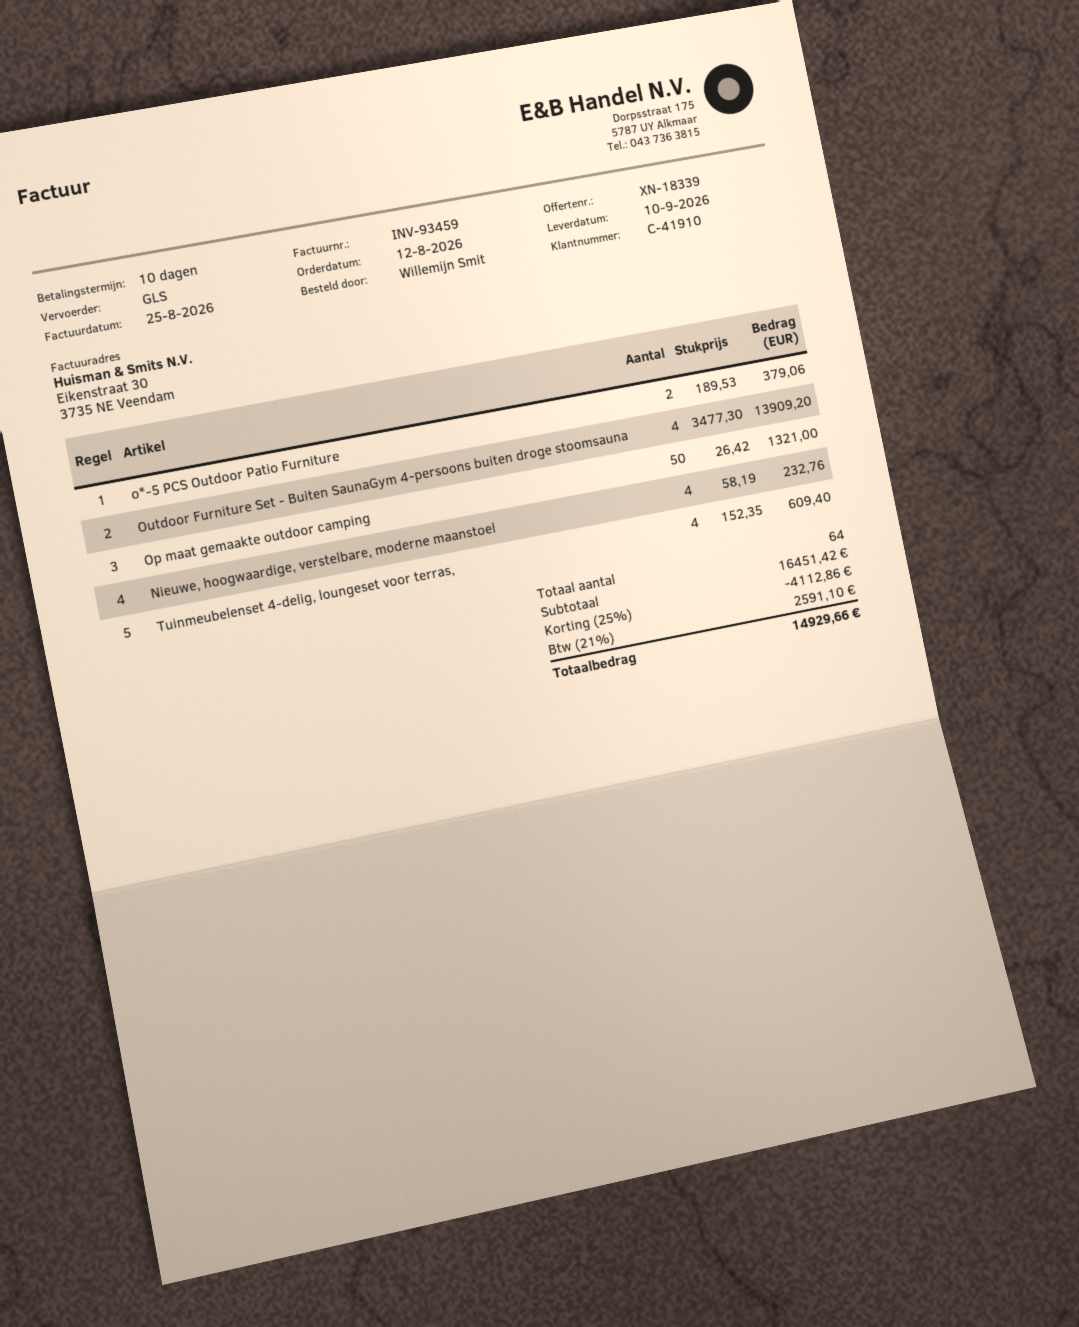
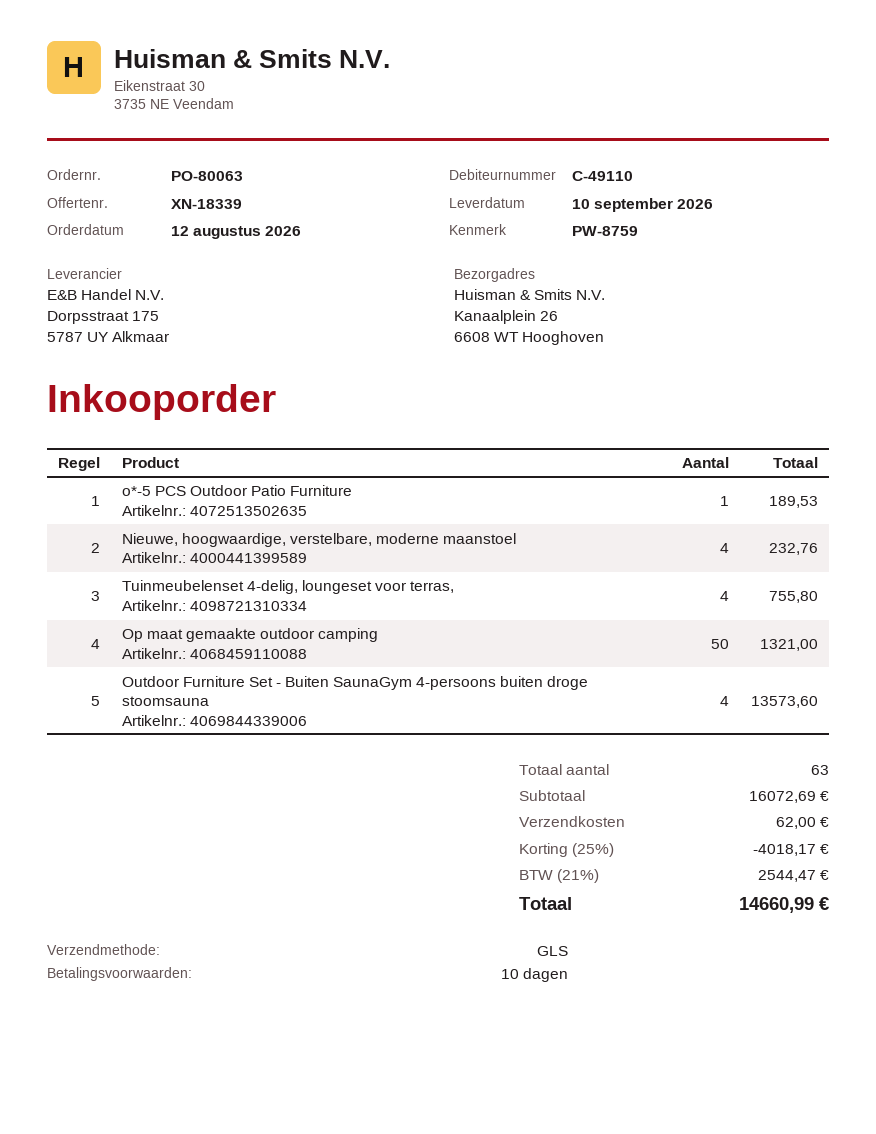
customer number: C-41910 -> C-49110
o*-5 PCS Outdoor Patio Furniture: 2 for 379.06 -> 1 for 189.53
Outdoor Furniture Set - Buiten SaunaGym 4-persoons buiten droge stoomsauna: 4 for 13909.20 -> 4 for 13573.60
Tuinmeubelenset 4-delig, loungeset voor terras,: 4 for 609.40 -> 4 for 755.80
total quantity: 64 -> 63
subtotal: 16451.42 -> 16072.69
discount: 25% = 4112.86 -> 25% = 4018.17
shipping: none -> 62.00
tax: 21% = 2591.10 -> 21% = 2544.47
total: 14929.66 -> 14660.99

